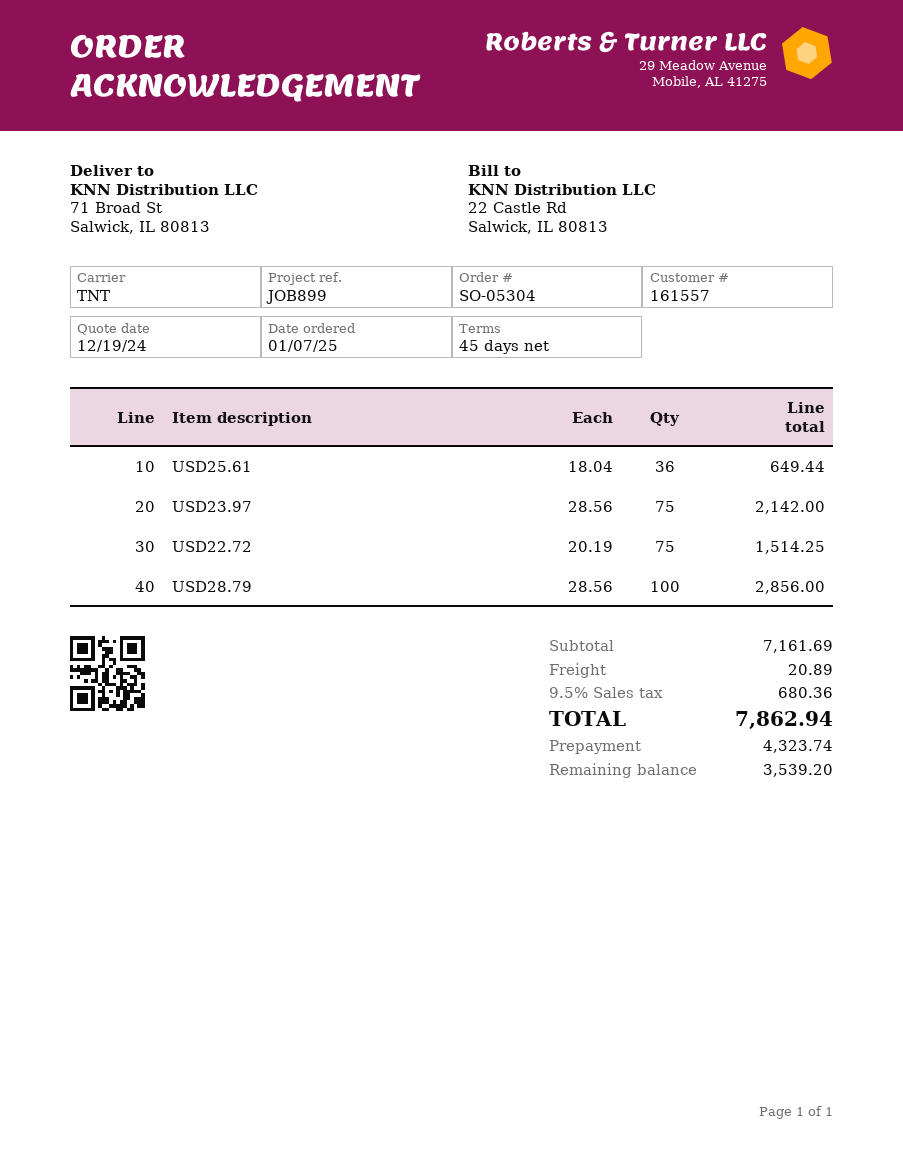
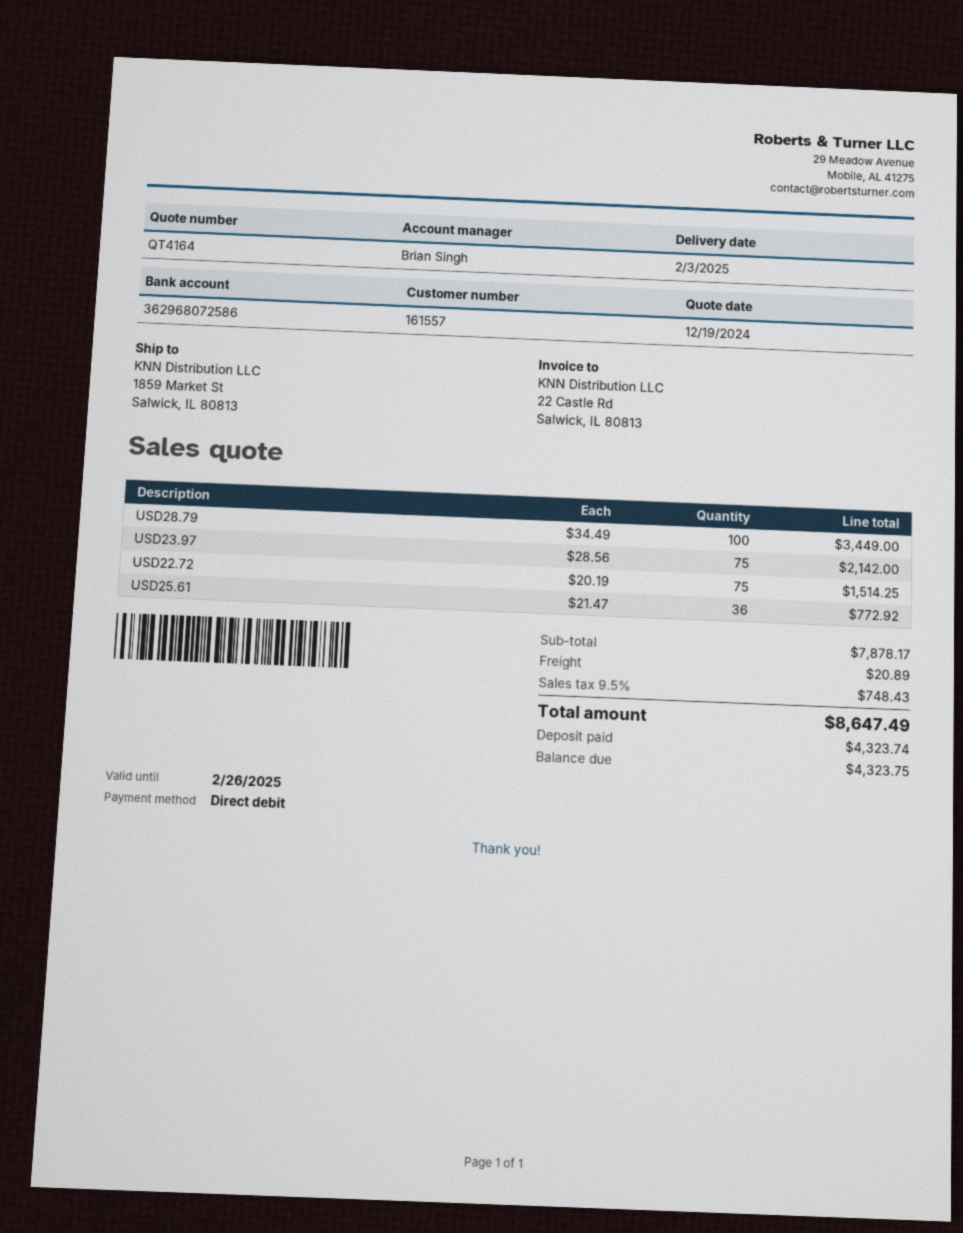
ship to: 71 Broad St, Salwick, IL 80813 -> 1859 Market St, Salwick, IL 80813
USD25.61: 36 x 18.04 = 649.44 -> 36 x 21.47 = 772.92
USD28.79: 100 x 28.56 = 2856.00 -> 100 x 34.49 = 3449.00
subtotal: 7161.69 -> 7878.17
tax: 9.5% = 680.36 -> 9.5% = 748.43
total: 7862.94 -> 8647.49
balance: 3539.20 -> 4323.75

